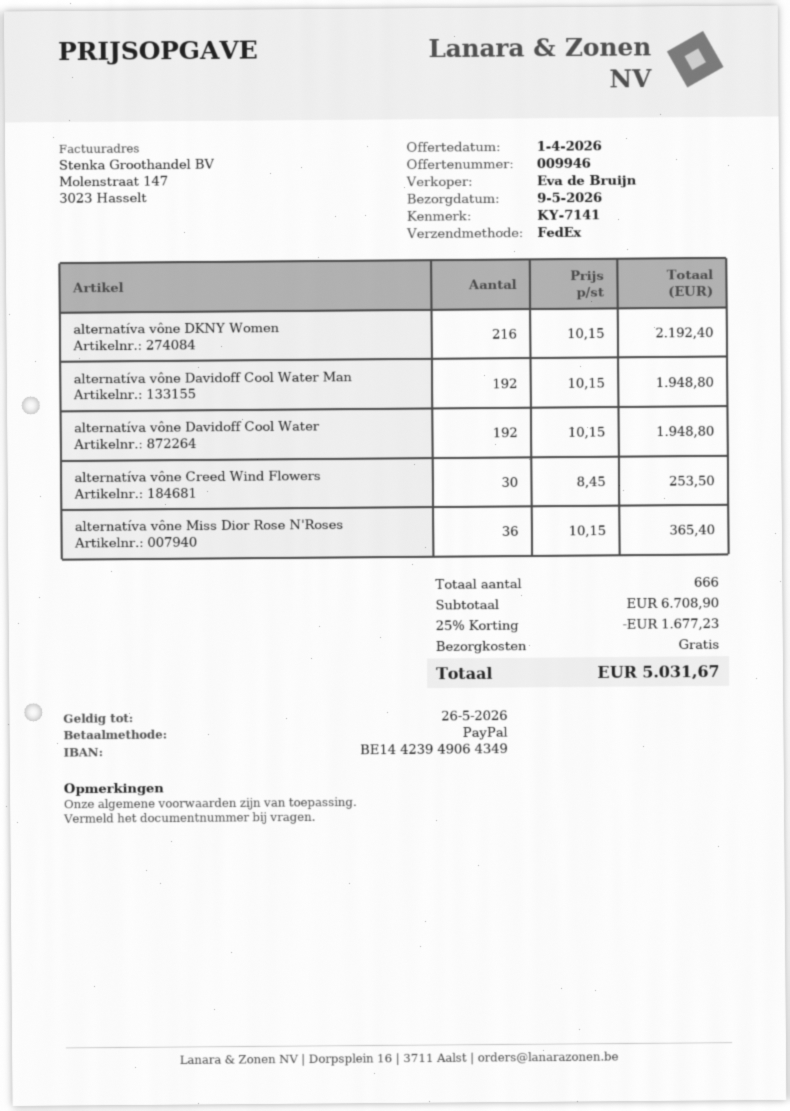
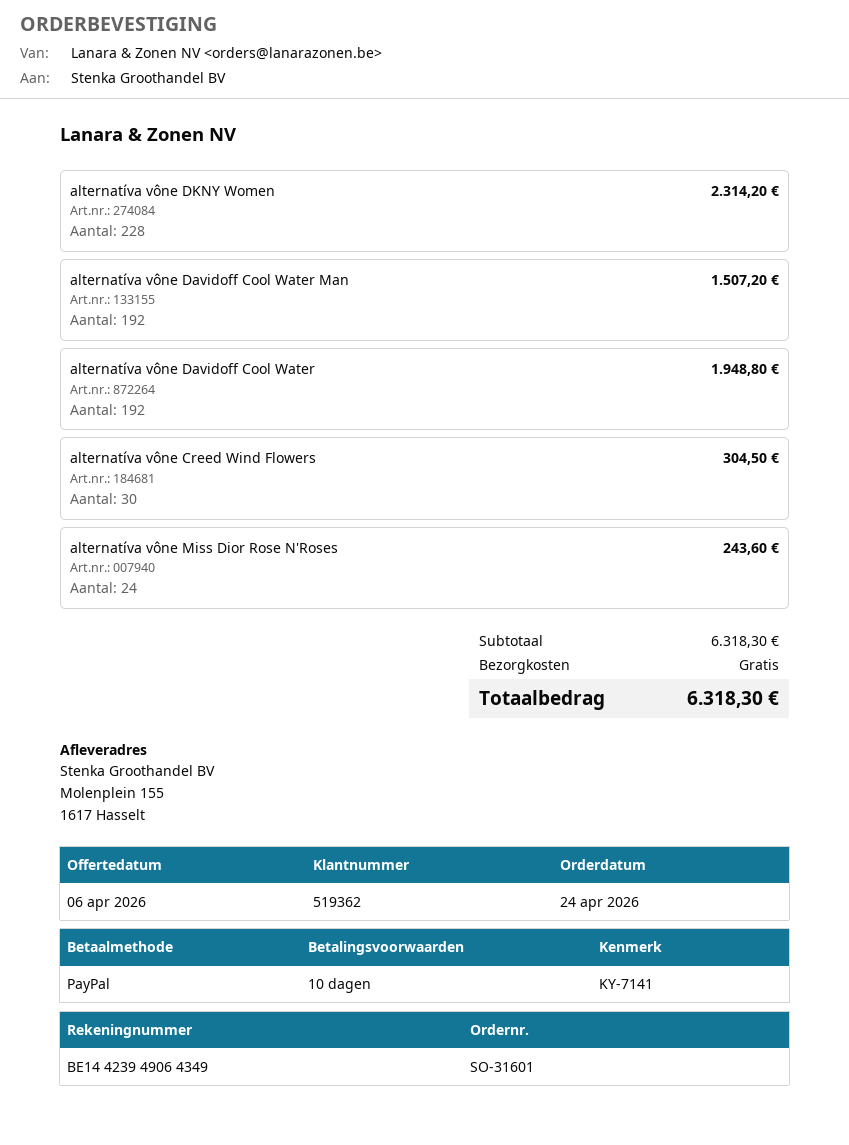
quote date: 2026-04-01 -> 2026-04-06
alternatíva vône DKNY Women: 216 for 2192.40 -> 228 for 2314.20
alternatíva vône Davidoff Cool Water Man: 192 for 1948.80 -> 192 for 1507.20
alternatíva vône Creed Wind Flowers: 30 for 253.50 -> 30 for 304.50
alternatíva vône Miss Dior Rose N'Roses: 36 for 365.40 -> 24 for 243.60
subtotal: 6708.90 -> 6318.30
discount: 25% = 1677.23 -> none
total: 5031.67 -> 6318.30

